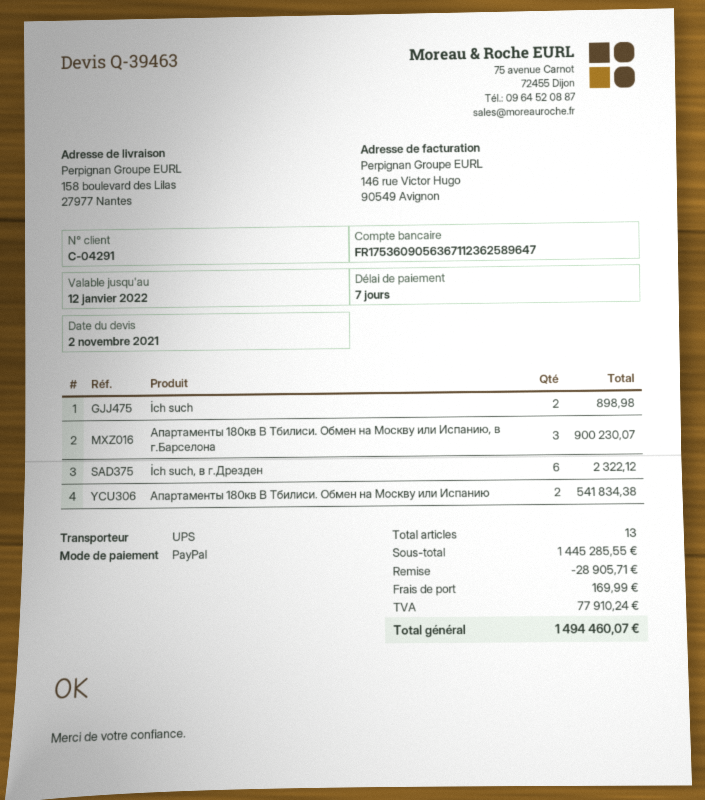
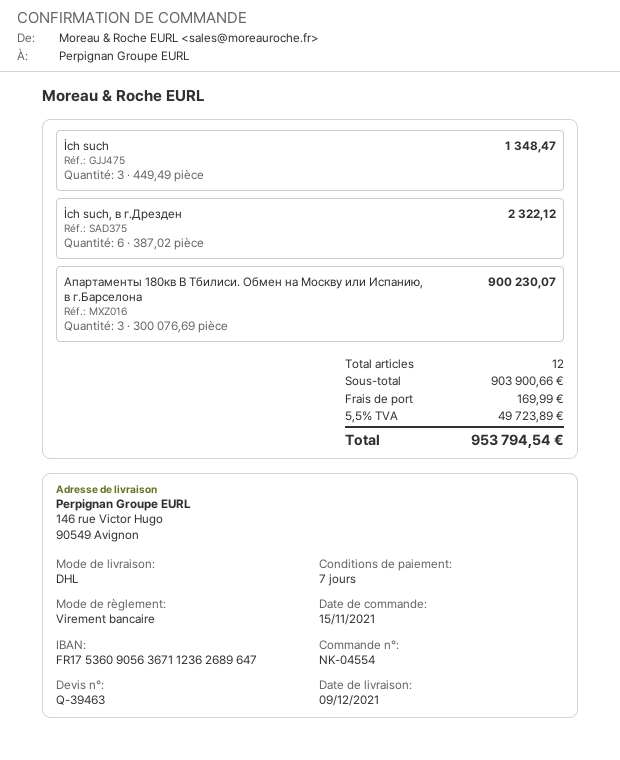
payment method: PayPal -> bank transfer
bank account: FR1753609056367112362589647 -> FR1753609056367112362689647
shipping method: UPS -> DHL
ship to: 158 boulevard des Lilas, 27977 Nantes -> 146 rue Victor Hugo, 90549 Avignon
İch such: 2 for 898.98 -> 3 for 1348.47
Апартаменты 180кв В Тбилиси. Обмен на Москву или Испанию: 2 for 541834.38 -> none
total quantity: 13 -> 12
subtotal: 1445285.55 -> 903900.66
discount: 28905.71 -> none
tax: 77910.24 -> 49723.89
total: 1494460.07 -> 953794.54

